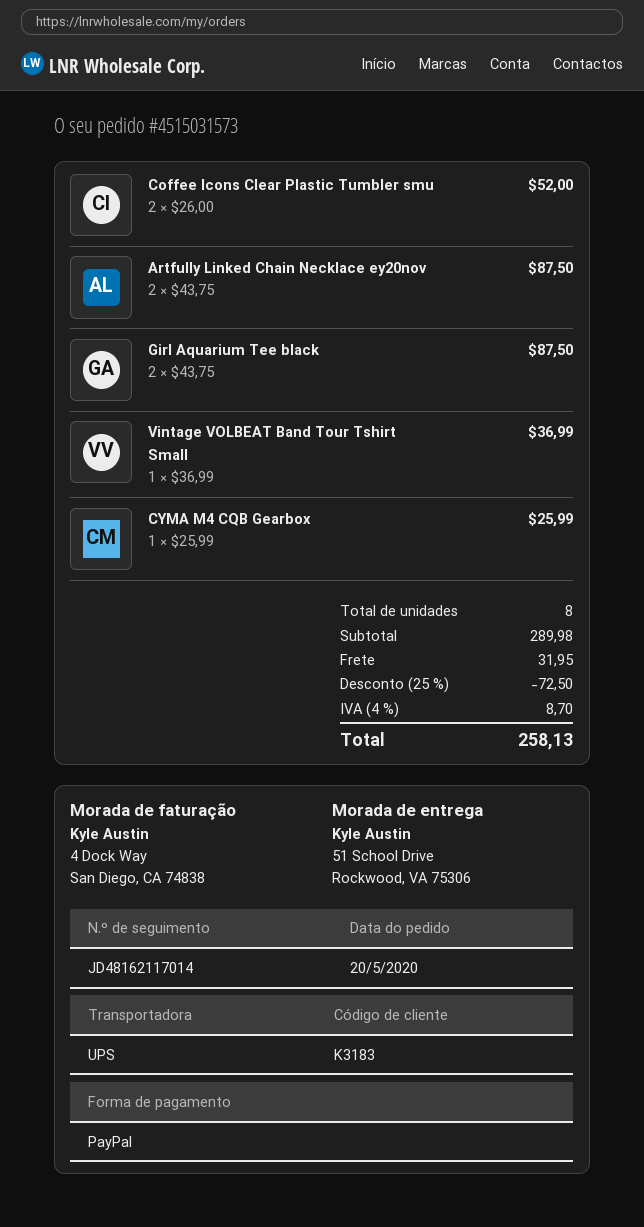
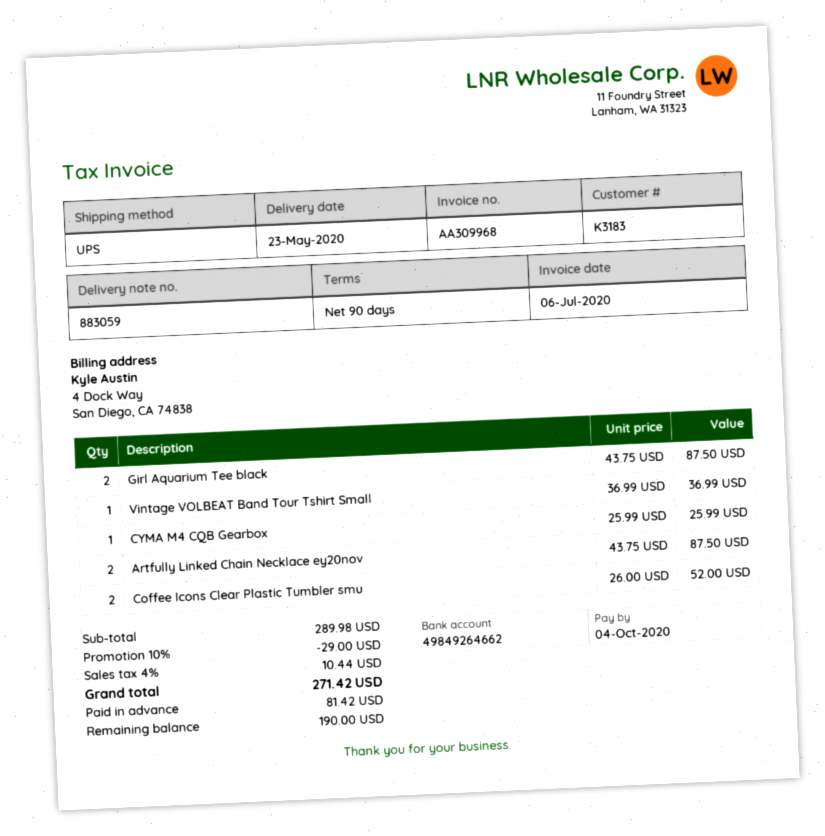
discount: 25% = 72.50 -> 10% = 29.00
shipping: 31.95 -> none
tax: 4% = 8.70 -> 4% = 10.44
total: 258.13 -> 271.42

